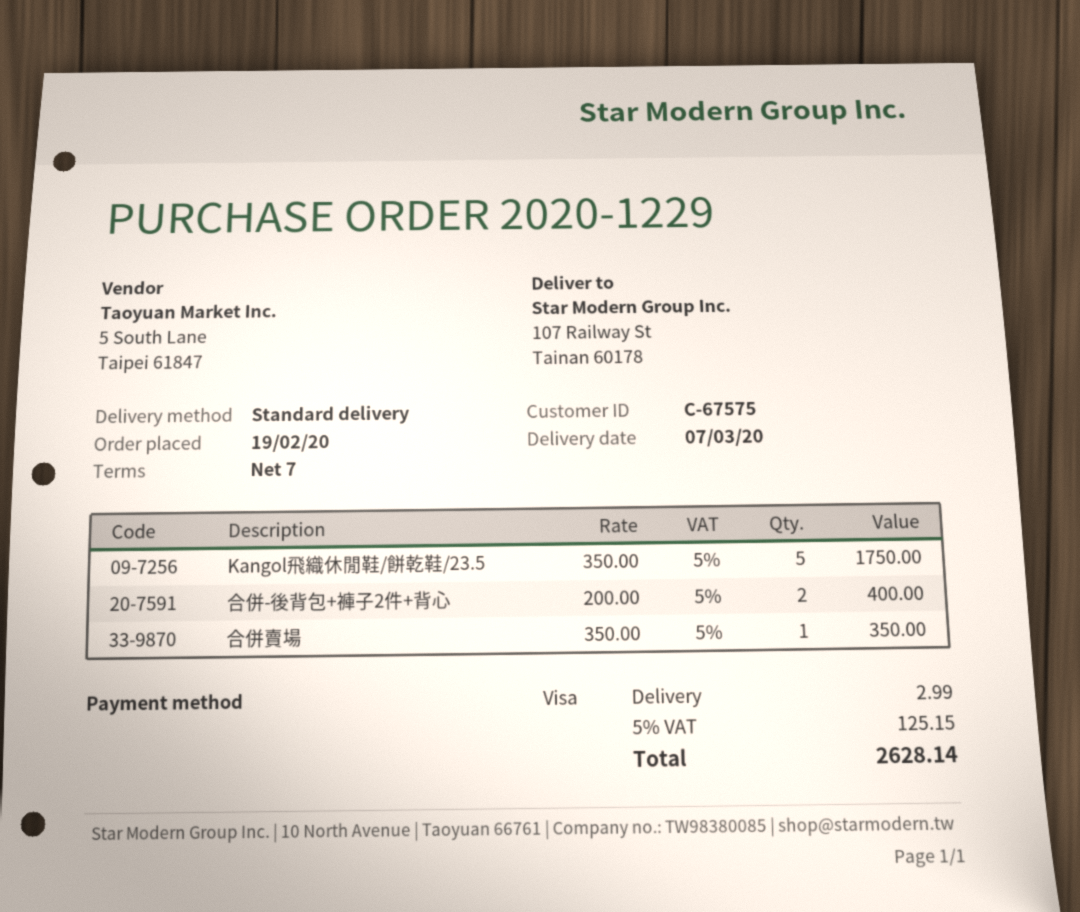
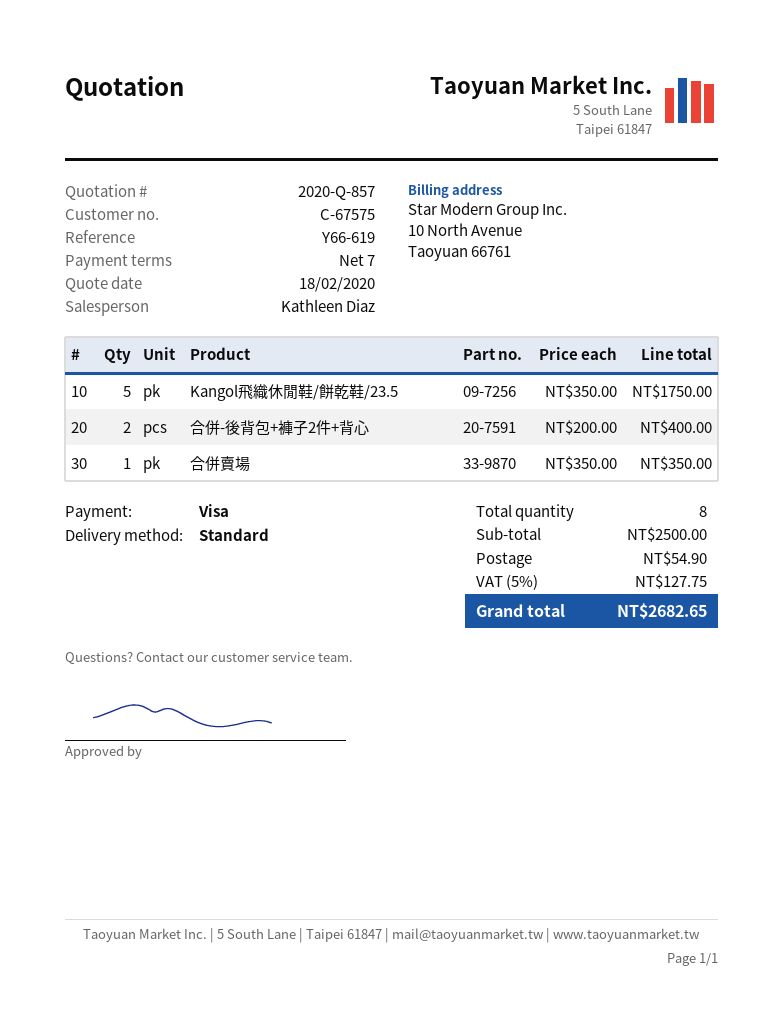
shipping: 2.99 -> 54.90
tax: 5% = 125.15 -> 5% = 127.75
total: 2628.14 -> 2682.65

